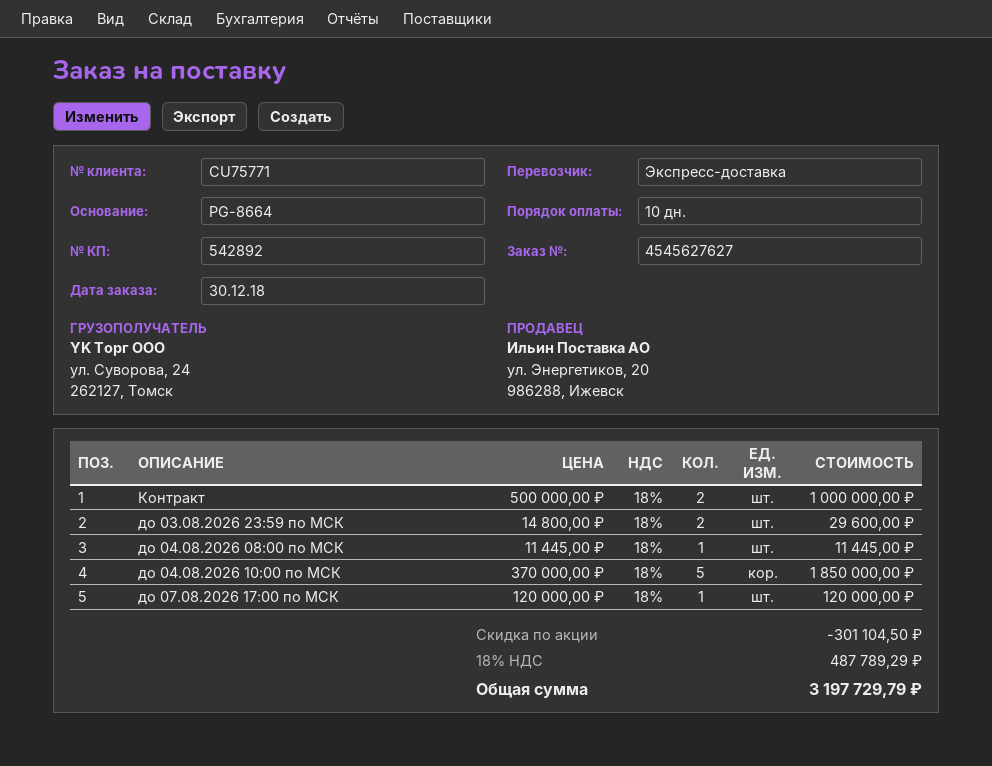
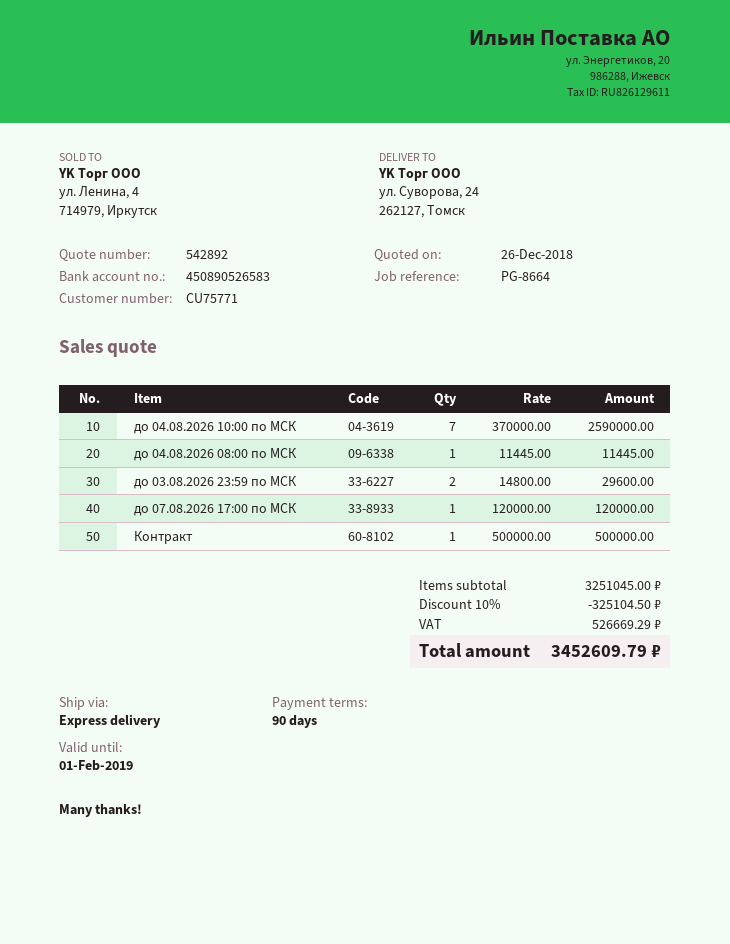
payment terms: 10 days -> 90 days
Контракт: 2 x 500000.00 = 1000000.00 -> 1 x 500000.00 = 500000.00
до 04.08.2026 10:00 по МСК: 5 x 370000.00 = 1850000.00 -> 7 x 370000.00 = 2590000.00
discount: 301104.50 -> 325104.50
tax: 487789.29 -> 526669.29
total: 3197729.79 -> 3452609.79

